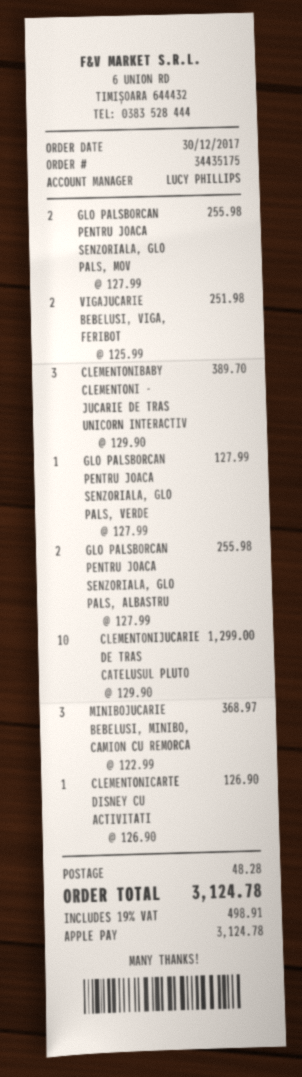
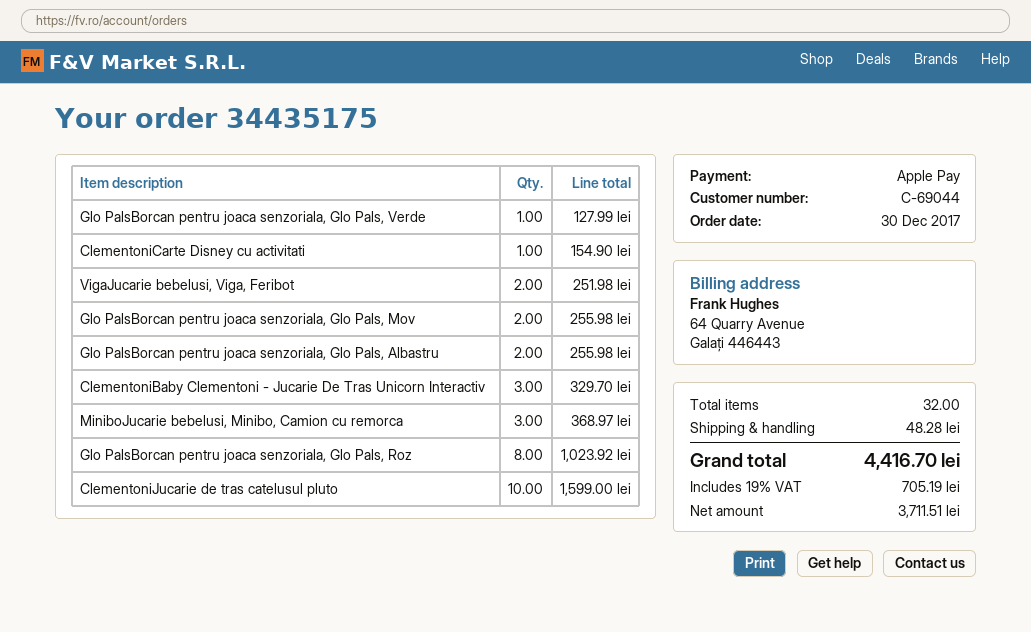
CLEMENTONIBABY CLEMENTONI - JUCARIE DE TRAS UNICORN INTERACTIV: 3 for 389.70 -> 3 for 329.70
CLEMENTONIJUCARIE DE TRAS CATELUSUL PLUTO: 10 for 1299.00 -> 10 for 1599.00
CLEMENTONICARTE DISNEY CU ACTIVITATI: 1 for 126.90 -> 1 for 154.90
Glo PalsBorcan pentru joaca senzoriala, Glo Pals, Roz: none -> 8 for 1023.92
tax: 19% = 498.91 -> 19% = 705.19
total: 3124.78 -> 4416.70

